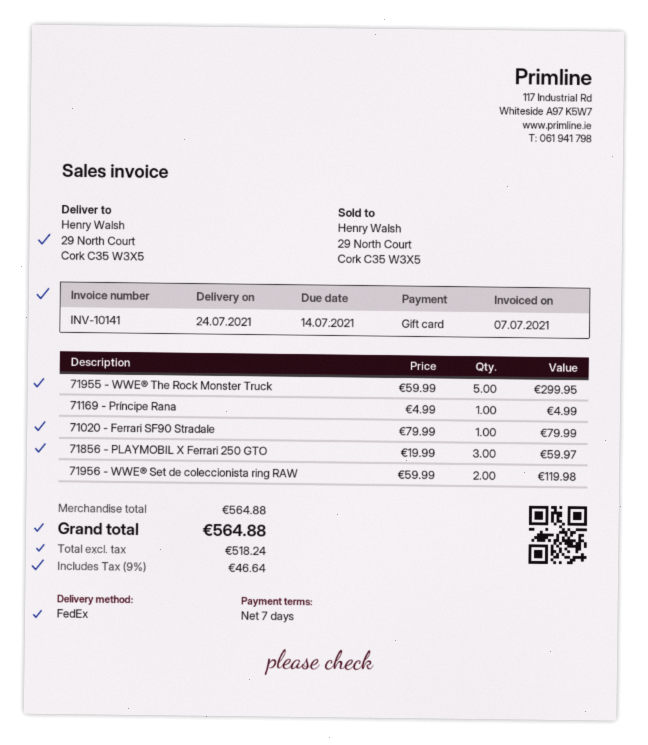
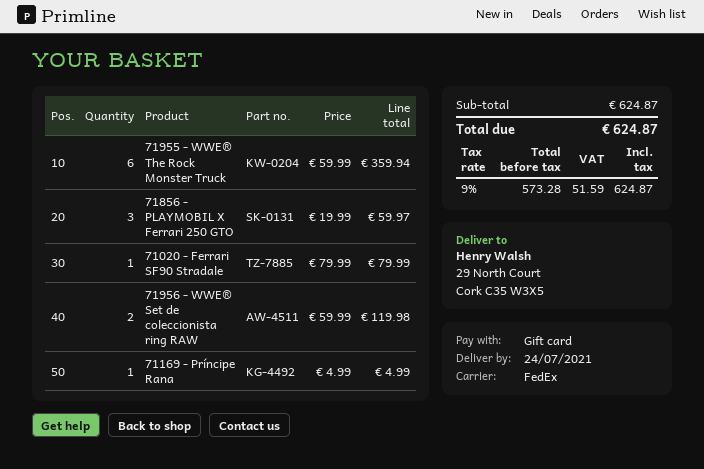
71955 - WWE® The Rock Monster Truck: 5 x 59.99 = 299.95 -> 6 x 59.99 = 359.94
subtotal: 564.88 -> 624.87
net: 518.24 -> 573.28
tax: 9% = 46.64 -> 9% = 51.59
total: 564.88 -> 624.87

